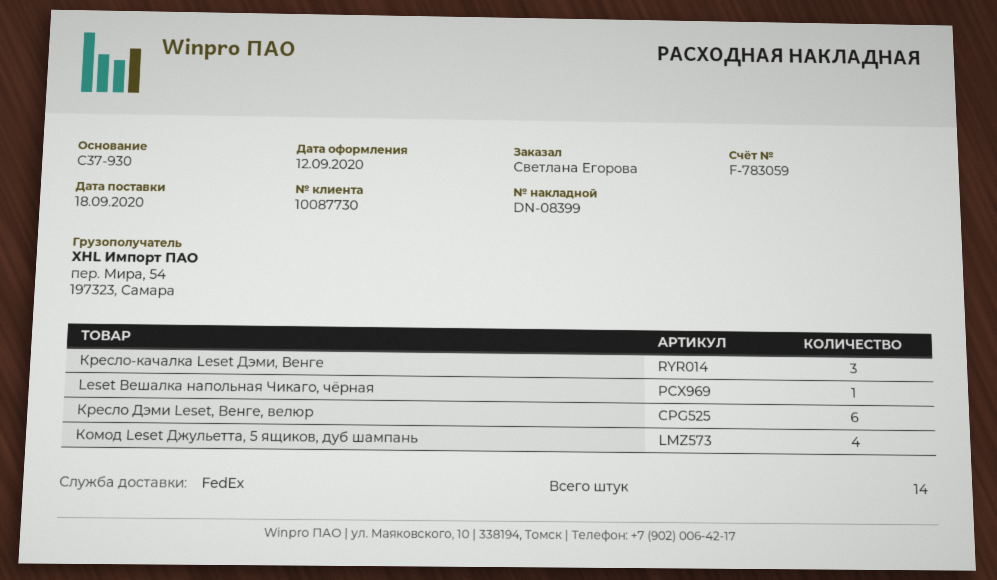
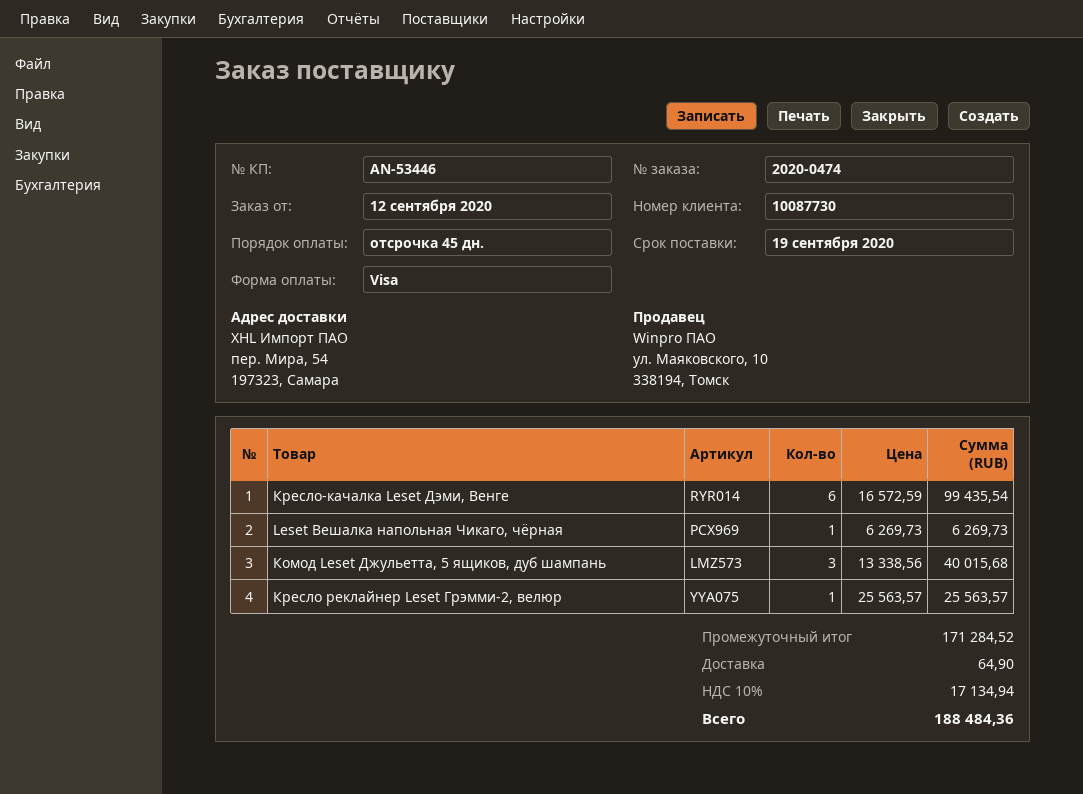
delivery date: 2020-09-18 -> 2020-09-19
Кресло-качалка Leset Дэми, Венге: 3 -> 6
Кресло Дэми Leset, Венге, велюр: 6 -> none
Комод Leset Джульетта, 5 ящиков, дуб шампань: 4 -> 3
Кресло реклайнер Leset Грэмми-2, велюр: none -> 1

